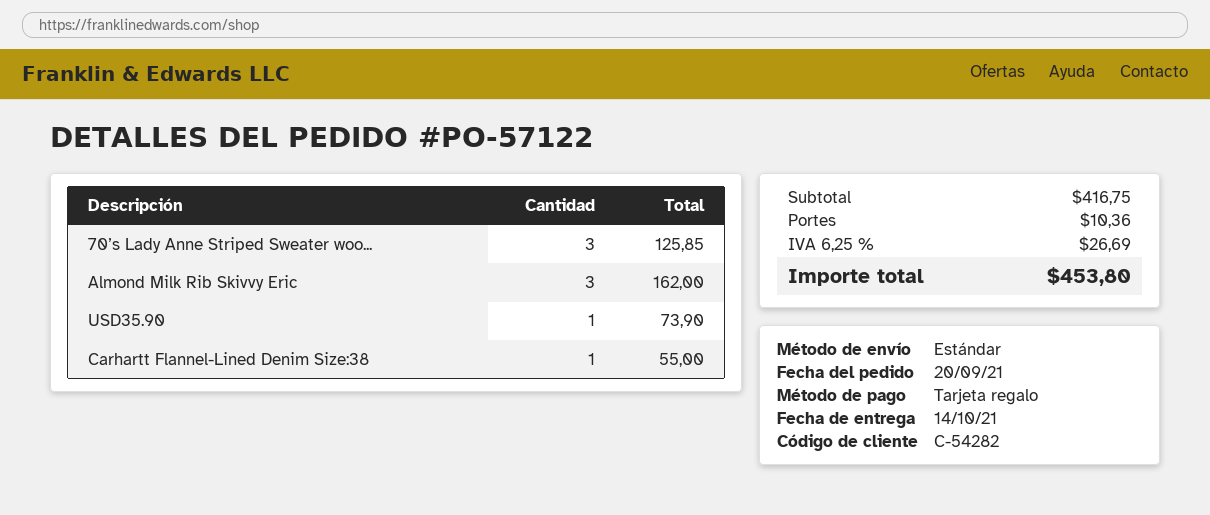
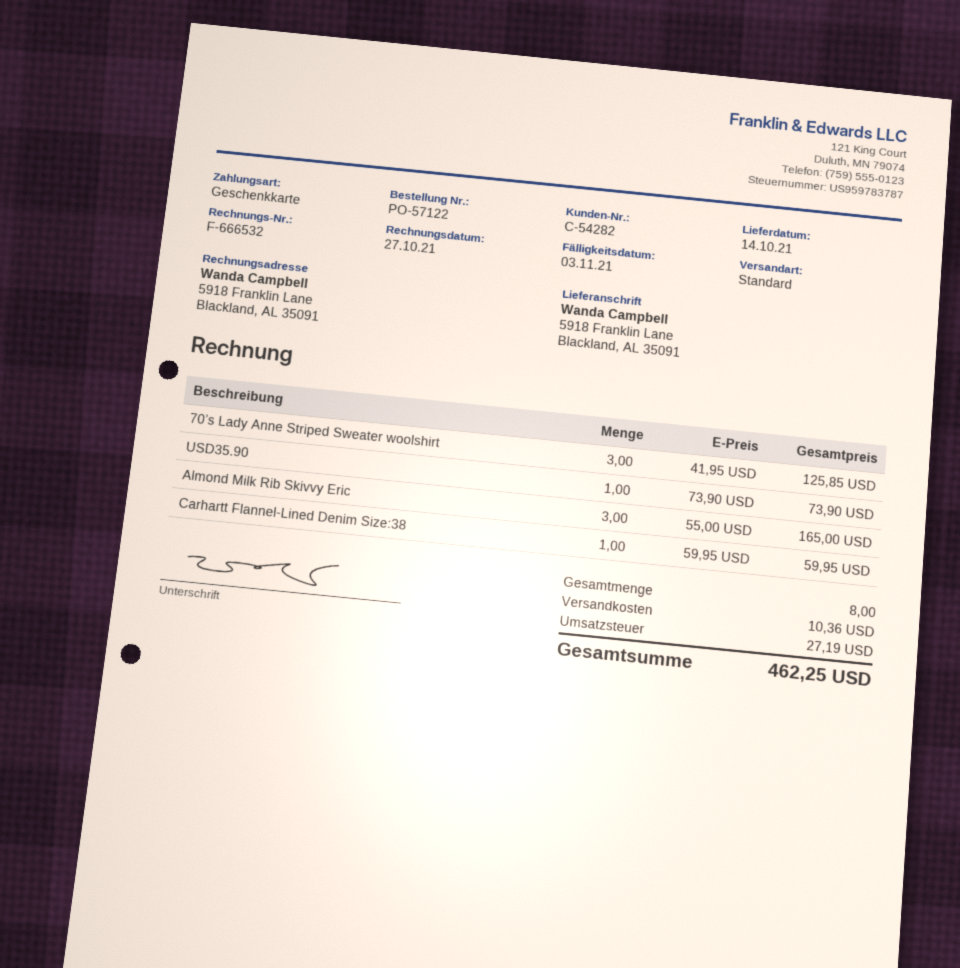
Almond Milk Rib Skivvy Eric: 3 for 162.00 -> 3 for 165.00
Carhartt Flannel-Lined Denim Size:38: 1 for 55.00 -> 1 for 59.95
tax: 26.69 -> 27.19
total: 453.80 -> 462.25

